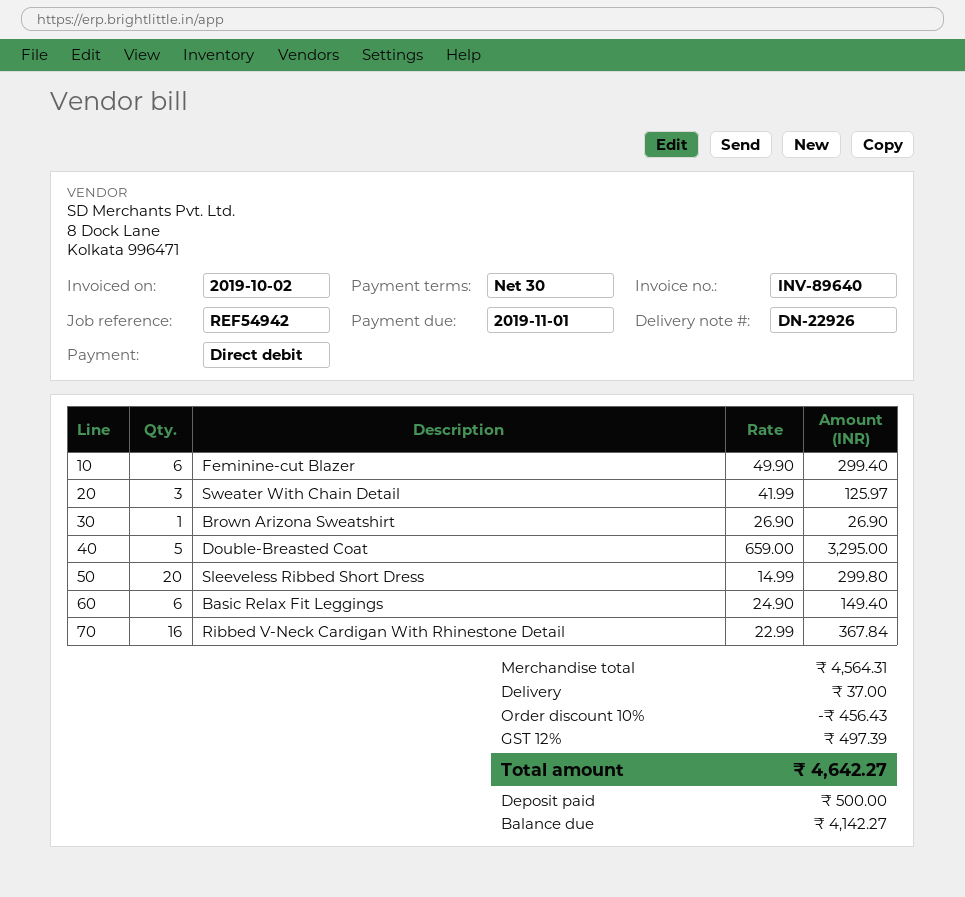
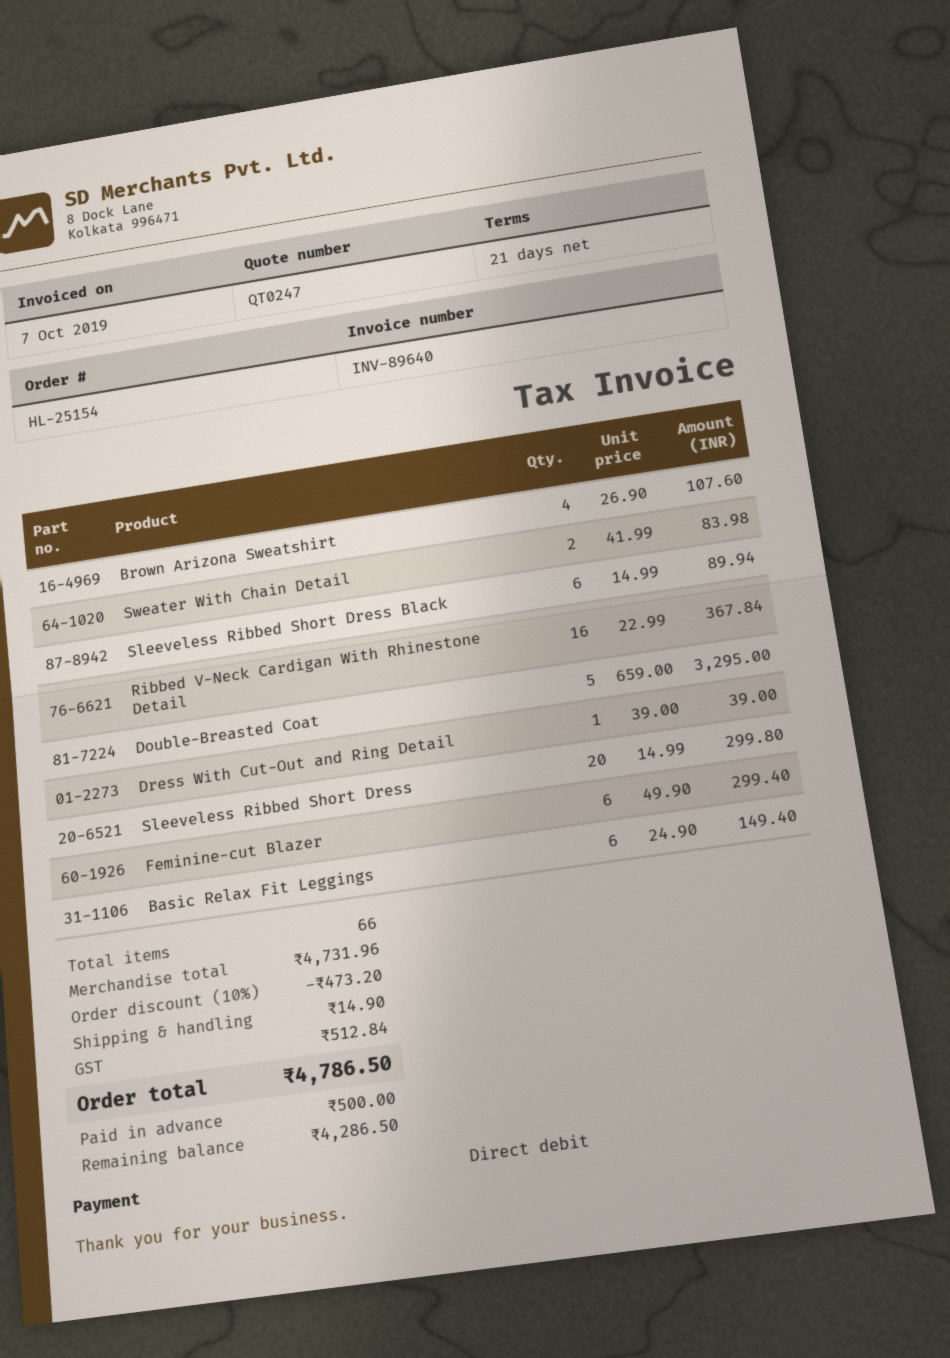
invoice date: 2019-10-02 -> 2019-10-07
payment terms: 30 days -> 21 days
Sweater With Chain Detail: 3 x 41.99 = 125.97 -> 2 x 41.99 = 83.98
Brown Arizona Sweatshirt: 1 x 26.90 = 26.90 -> 4 x 26.90 = 107.60
Sleeveless Ribbed Short Dress Black: none -> 6 x 14.99 = 89.94
Dress With Cut-Out and Ring Detail: none -> 1 x 39.00 = 39.00
subtotal: 4564.31 -> 4731.96
discount: 10% = 456.43 -> 10% = 473.20
shipping: 37.00 -> 14.90
tax: 497.39 -> 512.84
total: 4642.27 -> 4786.50
balance: 4142.27 -> 4286.50

